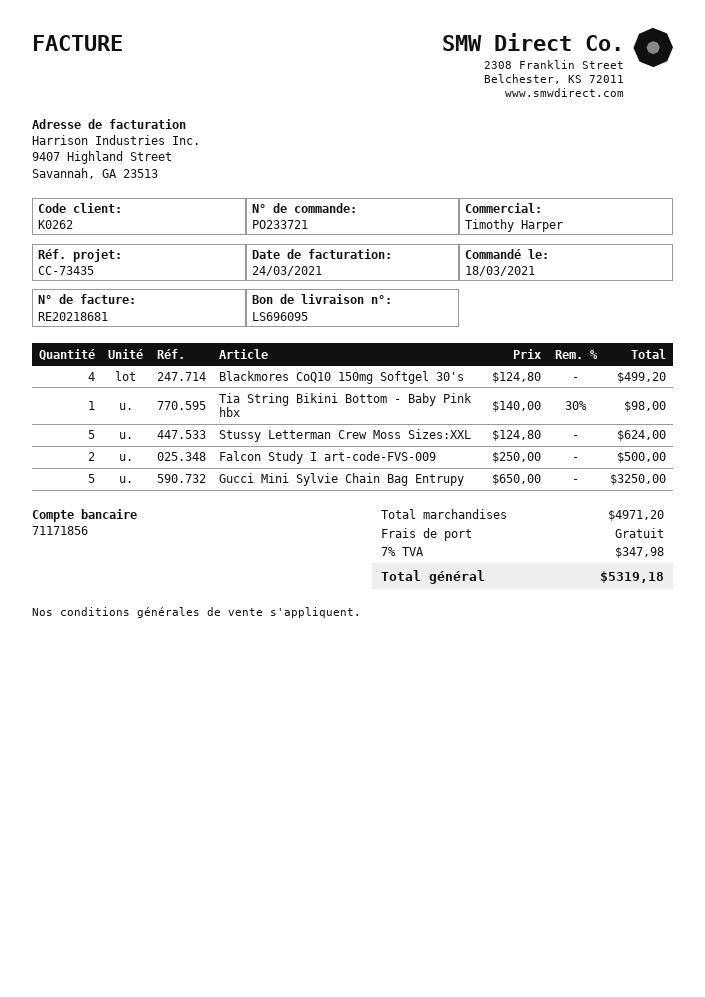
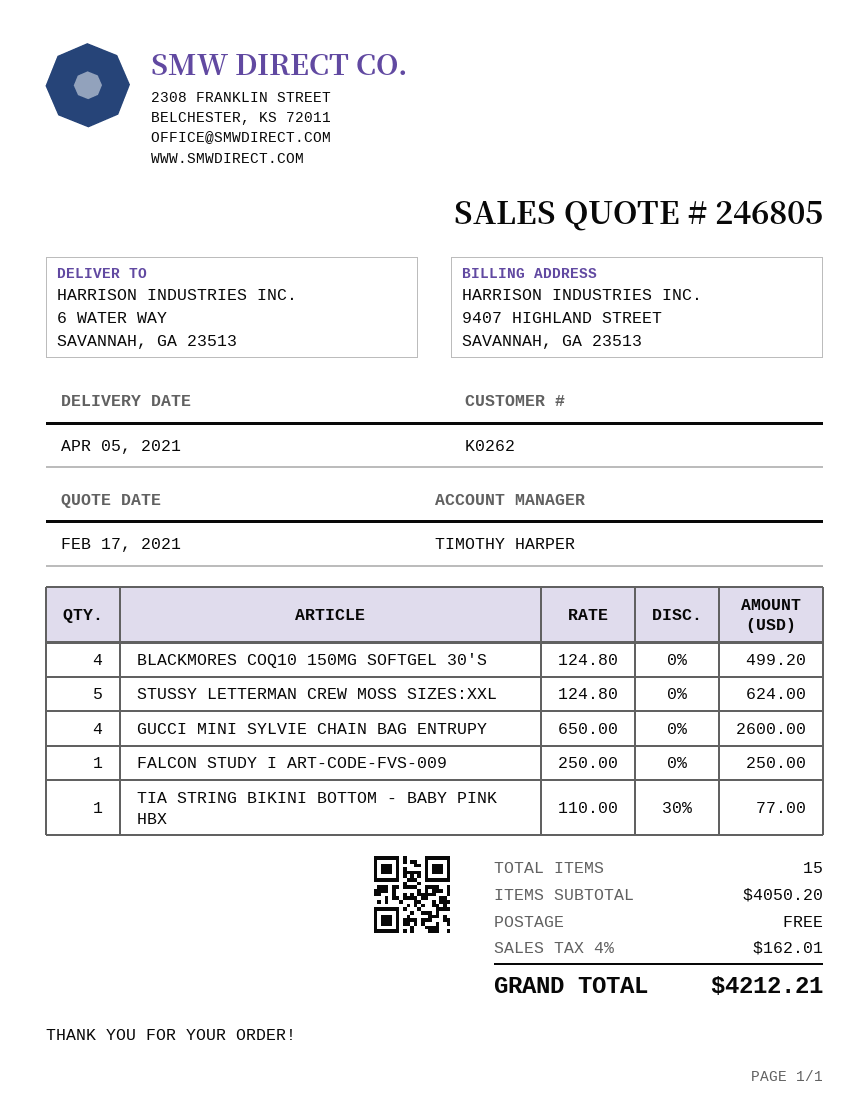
Tia String Bikini Bottom - Baby Pink hbx: 1 x 140.00 - 30% = 98.00 -> 1 x 110.00 - 30% = 77.00
Falcon Study I art-code-FVS-009: 2 x 250.00 = 500.00 -> 1 x 250.00 = 250.00
Gucci Mini Sylvie Chain Bag Entrupy: 5 x 650.00 = 3250.00 -> 4 x 650.00 = 2600.00
subtotal: 4971.20 -> 4050.20
tax: 7% = 347.98 -> 4% = 162.01
total: 5319.18 -> 4212.21

